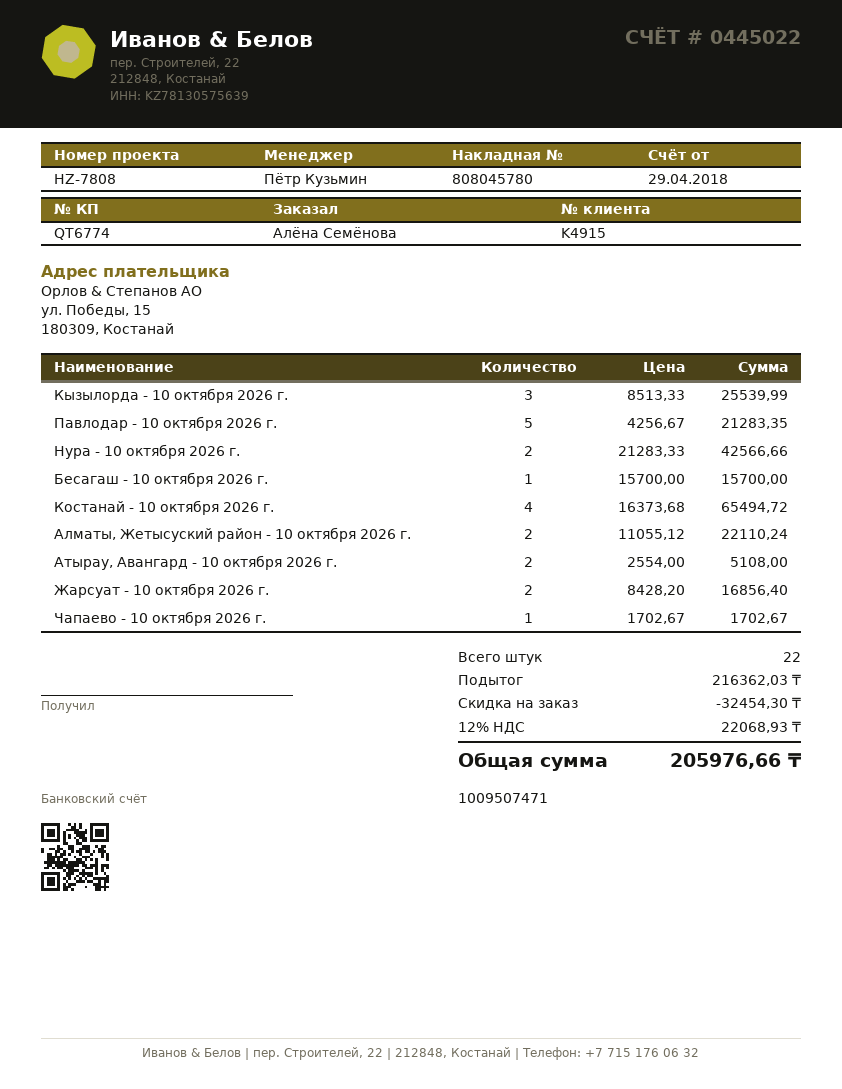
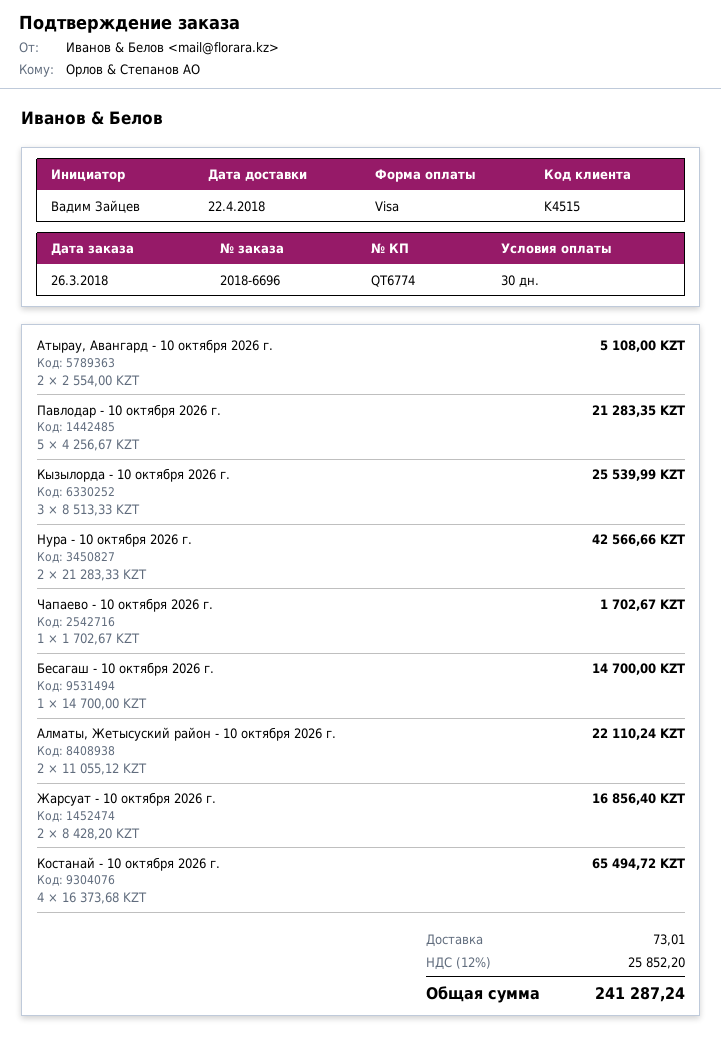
customer number: K4915 -> K4515
ordered by: Алёна Семёнова -> Вадим Зайцев
Бесагаш - 10 октября 2026 г.: 1 x 15700.00 = 15700.00 -> 1 x 14700.00 = 14700.00
discount: 32454.30 -> none
shipping: none -> 73.01
tax: 12% = 22068.93 -> 12% = 25852.20
total: 205976.66 -> 241287.24

